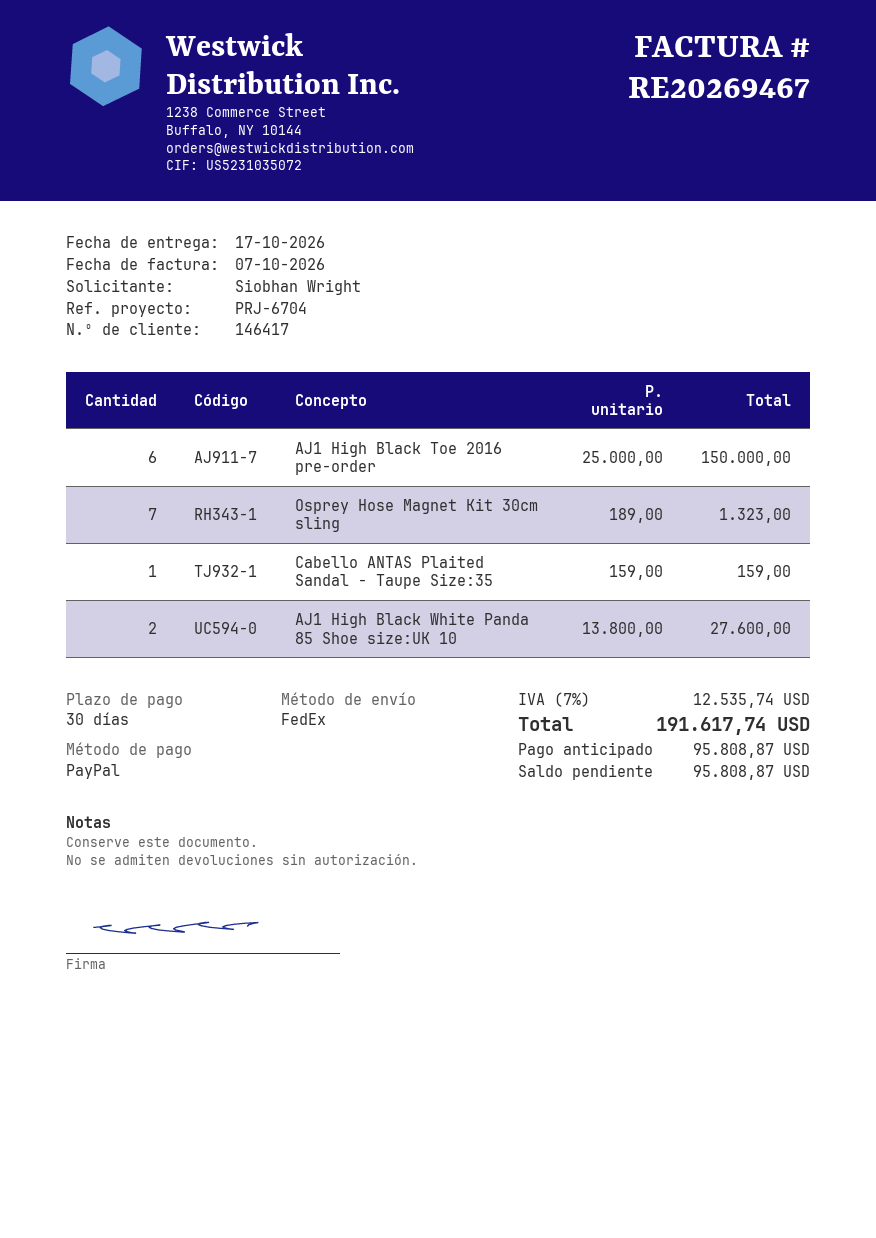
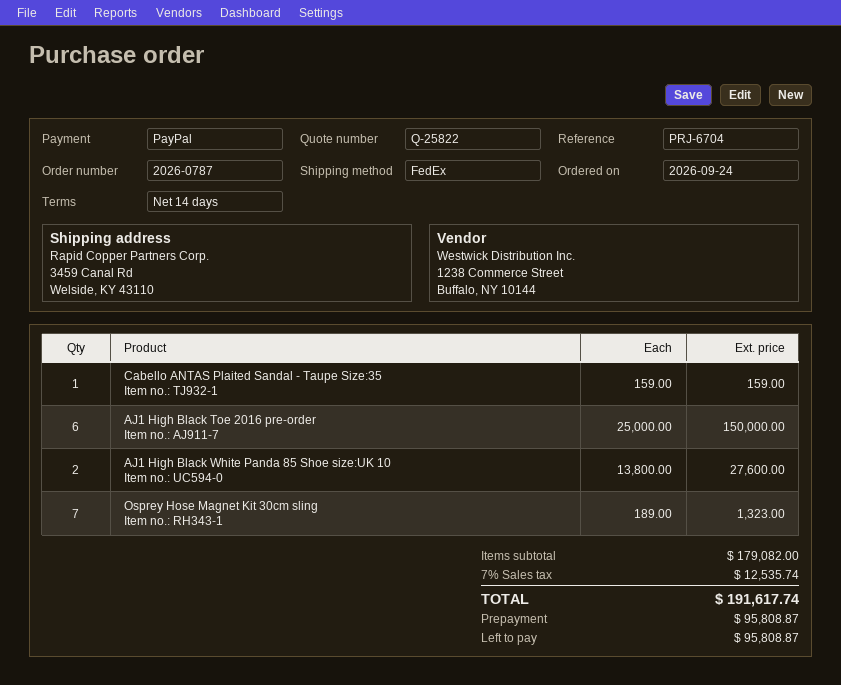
payment terms: 30 days -> 14 days

